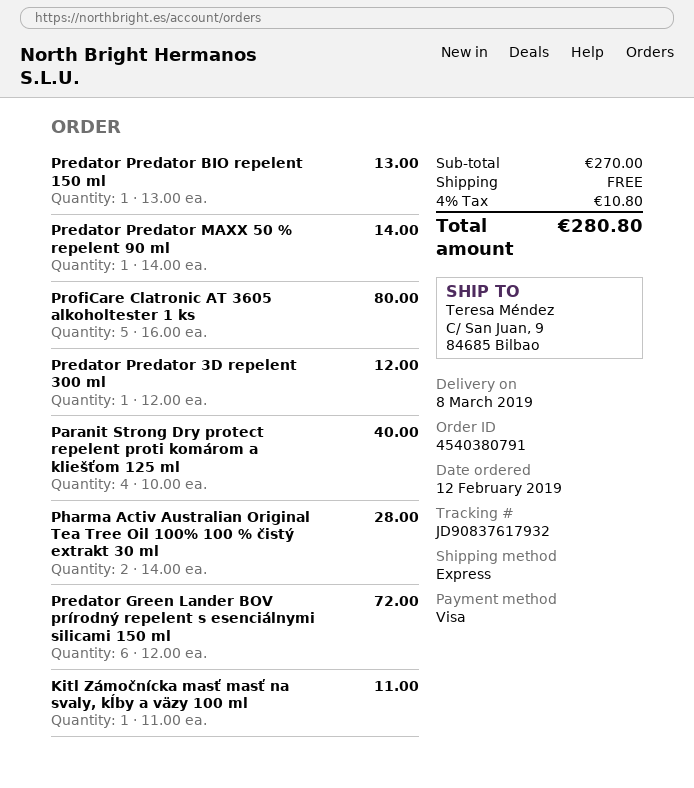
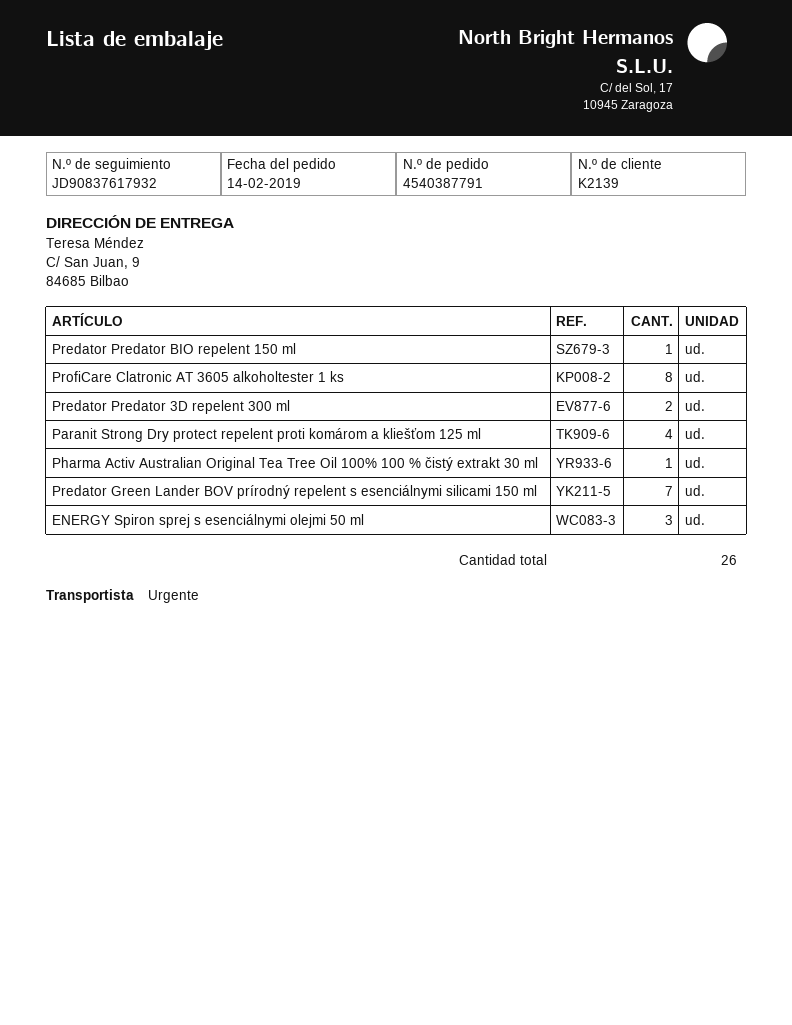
order number: 4540380791 -> 4540387791
order date: 2019-02-12 -> 2019-02-14
Predator Predator MAXX 50 % repelent 90 ml: 1 -> none
ProfiCare Clatronic AT 3605 alkoholtester 1 ks: 5 -> 8
Predator Predator 3D repelent 300 ml: 1 -> 2
Pharma Activ Australian Original Tea Tree Oil 100% 100 % čistý extrakt 30 ml: 2 -> 1
Predator Green Lander BOV prírodný repelent s esenciálnymi silicami 150 ml: 6 -> 7
Kitl Zámočnícka masť masť na svaly, kĺby a väzy 100 ml: 1 -> none
ENERGY Spiron sprej s esenciálnymi olejmi 50 ml: none -> 3

